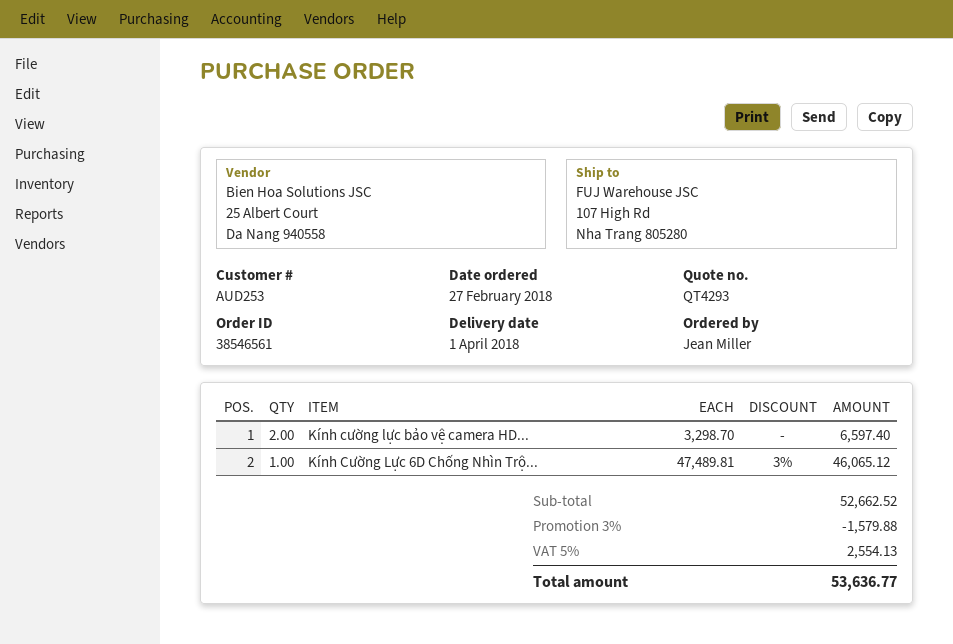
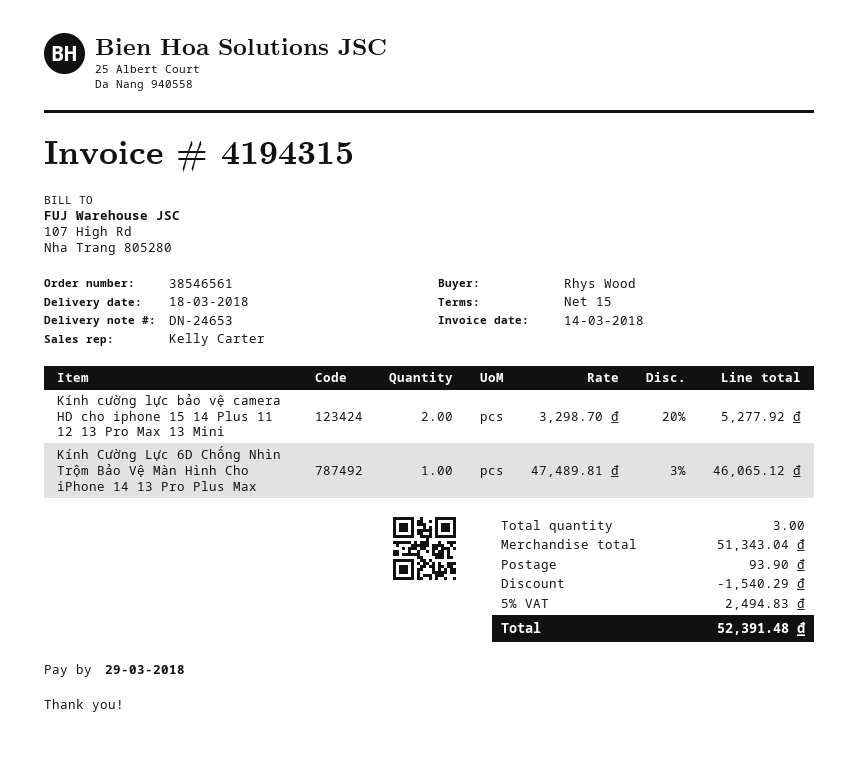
delivery date: 2018-04-01 -> 2018-03-18
ordered by: Jean Miller -> Rhys Wood
Kính cường lực bảo vệ camera HD...: 2 x 3298.70 = 6597.40 -> 2 x 3298.70 - 20% = 5277.92
subtotal: 52662.52 -> 51343.04
discount: 1579.88 -> 1540.29
shipping: none -> 93.90
tax: 5% = 2554.13 -> 5% = 2494.83
total: 53636.77 -> 52391.48

